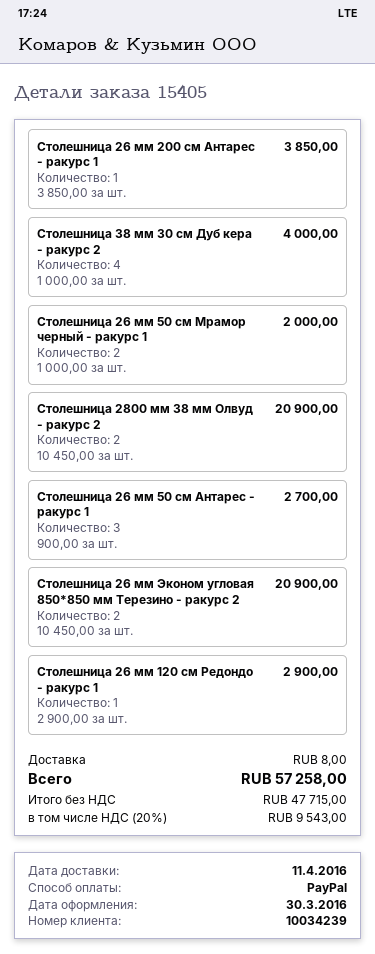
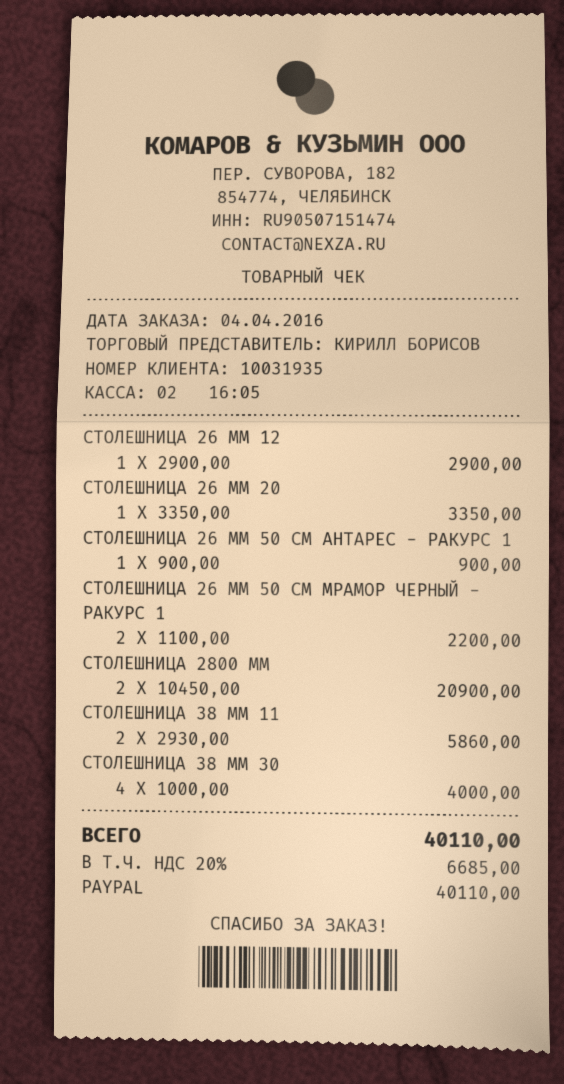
order date: 2016-03-30 -> 2016-04-04
customer number: 10034239 -> 10031935
Столешница 26 мм 200 см Антарес - ракурс 1: 1 x 3850.00 = 3850.00 -> 1 x 3350.00 = 3350.00
Столешница 26 мм 50 см Мрамор черный - ракурс 1: 2 x 1000.00 = 2000.00 -> 2 x 1100.00 = 2200.00
Столешница 26 мм 50 см Антарес - ракурс 1: 3 x 900.00 = 2700.00 -> 1 x 900.00 = 900.00
Столешница 26 мм Эконом угловая 850*850 мм Терезино - ракурс 2: 2 x 10450.00 = 20900.00 -> none
СТОЛЕШНИЦА 38 ММ 11: none -> 2 x 2930.00 = 5860.00
shipping: 8.00 -> none
tax: 20% = 9543.00 -> 20% = 6685.00
total: 57258.00 -> 40110.00

